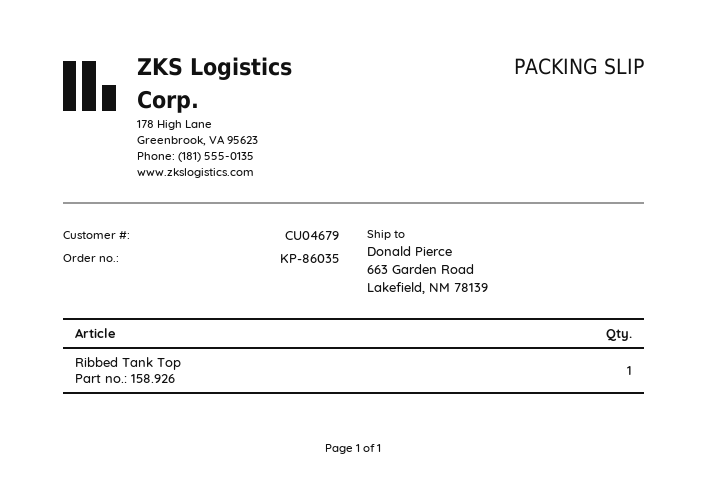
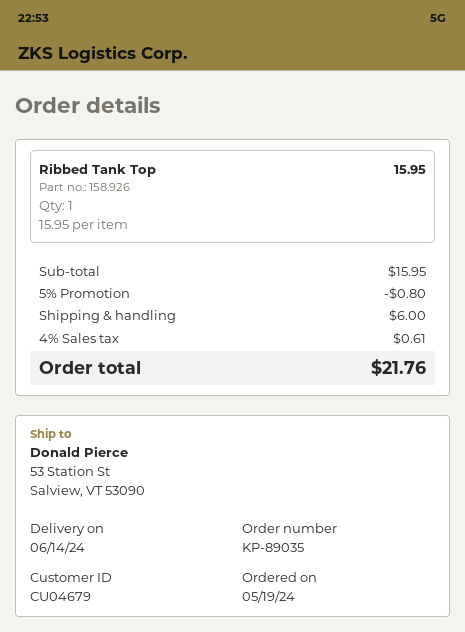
order number: KP-86035 -> KP-89035
ship to: 663 Garden Road, Lakefield, NM 78139 -> 53 Station St, Salview, VT 53090

